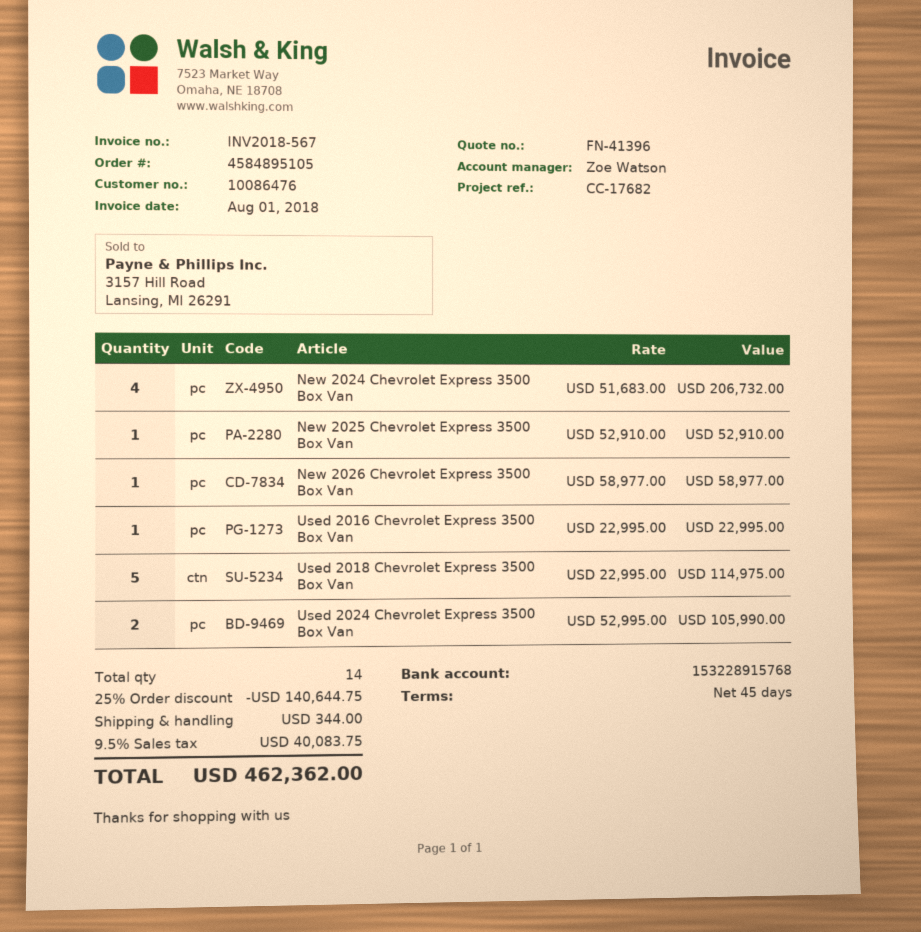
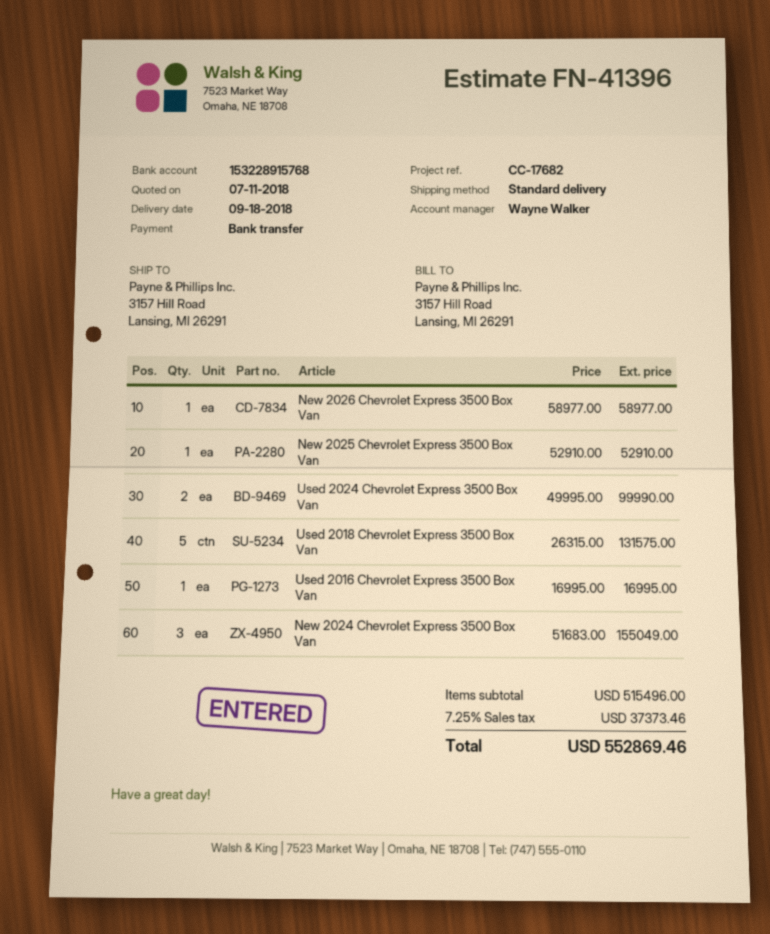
sales rep: Zoe Watson -> Wayne Walker
New 2024 Chevrolet Express 3500 Box Van: 4 x 51683.00 = 206732.00 -> 3 x 51683.00 = 155049.00
Used 2016 Chevrolet Express 3500 Box Van: 1 x 22995.00 = 22995.00 -> 1 x 16995.00 = 16995.00
Used 2018 Chevrolet Express 3500 Box Van: 5 x 22995.00 = 114975.00 -> 5 x 26315.00 = 131575.00
Used 2024 Chevrolet Express 3500 Box Van: 2 x 52995.00 = 105990.00 -> 2 x 49995.00 = 99990.00
discount: 25% = 140644.75 -> none
shipping: 344.00 -> none
tax: 9.5% = 40083.75 -> 7.25% = 37373.46
total: 462362.00 -> 552869.46

